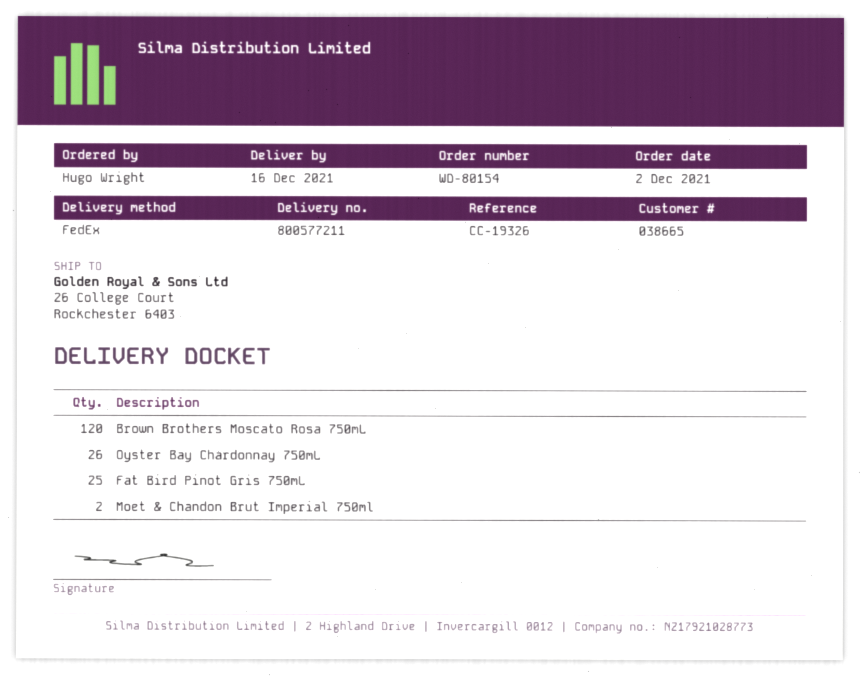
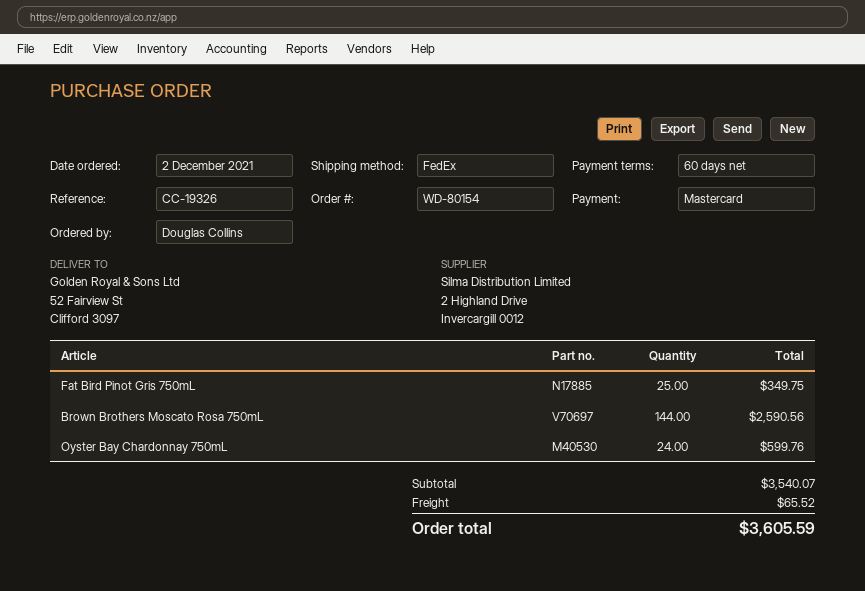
ordered by: Hugo Wright -> Douglas Collins
ship to: 26 College Court, Rockchester 6403 -> 52 Fairview St, Clifford 3097
Brown Brothers Moscato Rosa 750mL: 120 -> 144
Oyster Bay Chardonnay 750mL: 26 -> 24
Moet & Chandon Brut Imperial 750ml: 2 -> none

